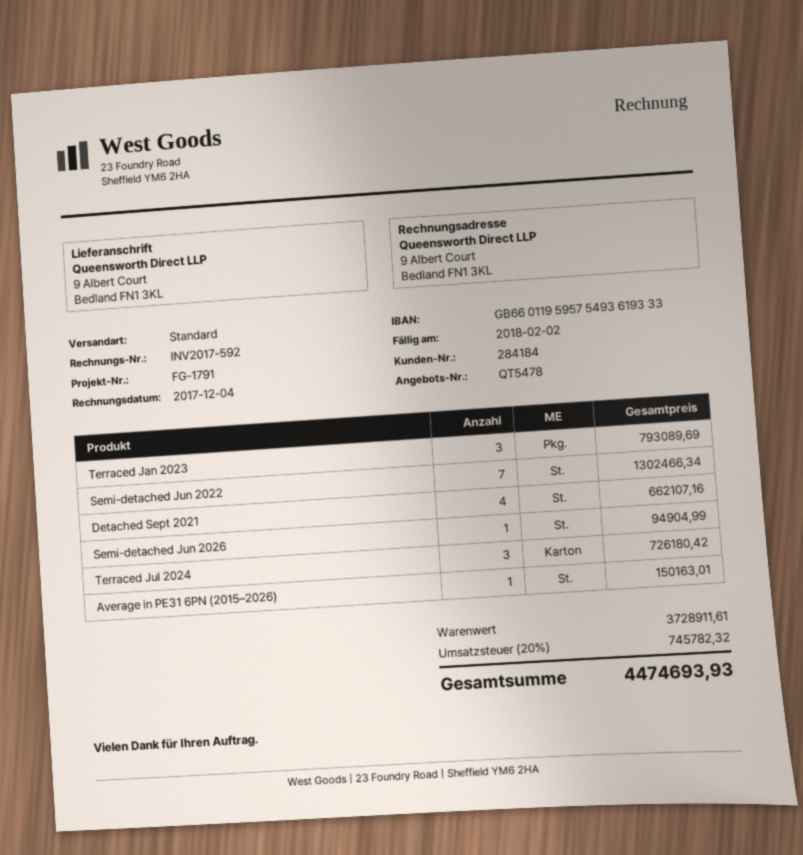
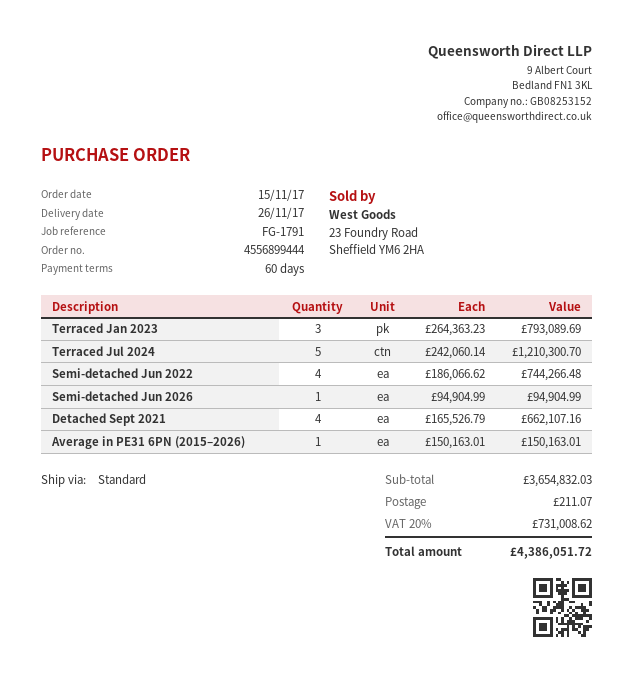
Semi-detached Jun 2022: 7 for 1302466.34 -> 4 for 744266.48
Terraced Jul 2024: 3 for 726180.42 -> 5 for 1210300.70
subtotal: 3728911.61 -> 3654832.03
shipping: none -> 211.07
tax: 20% = 745782.32 -> 20% = 731008.62
total: 4474693.93 -> 4386051.72

